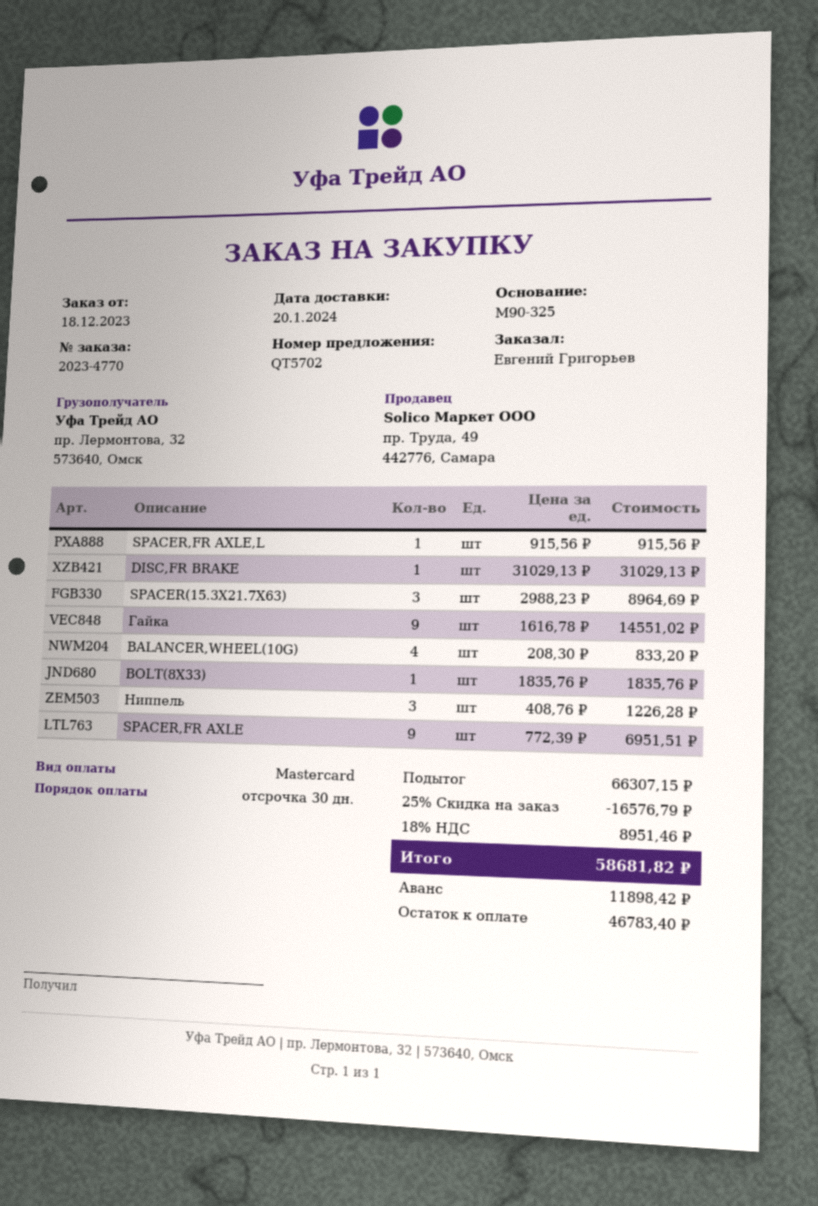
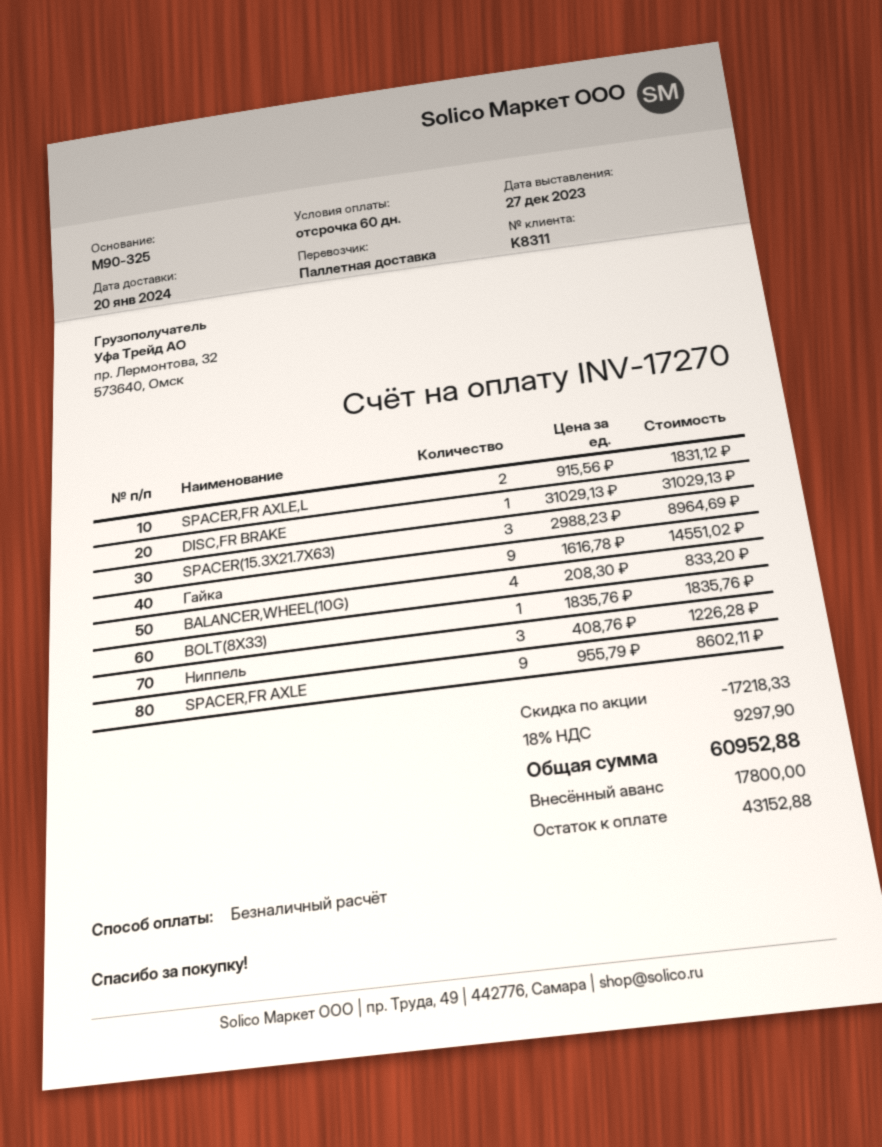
payment terms: 30 days -> 60 days
payment method: Mastercard -> bank transfer
SPACER,FR AXLE,L: 1 x 915.56 = 915.56 -> 2 x 915.56 = 1831.12
SPACER,FR AXLE: 9 x 772.39 = 6951.51 -> 9 x 955.79 = 8602.11
discount: 16576.79 -> 17218.33
tax: 18% = 8951.46 -> 18% = 9297.90
total: 58681.82 -> 60952.88
deposit: 11898.42 -> 17800.00
balance: 46783.40 -> 43152.88

